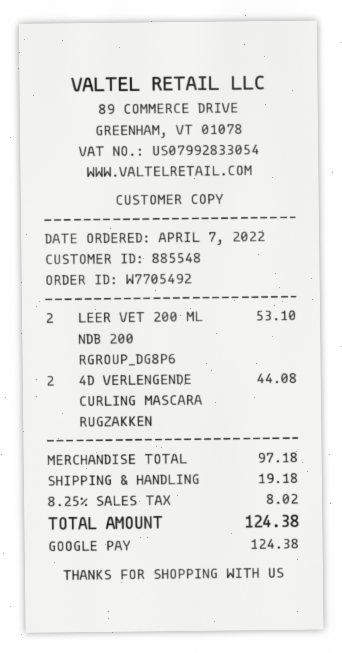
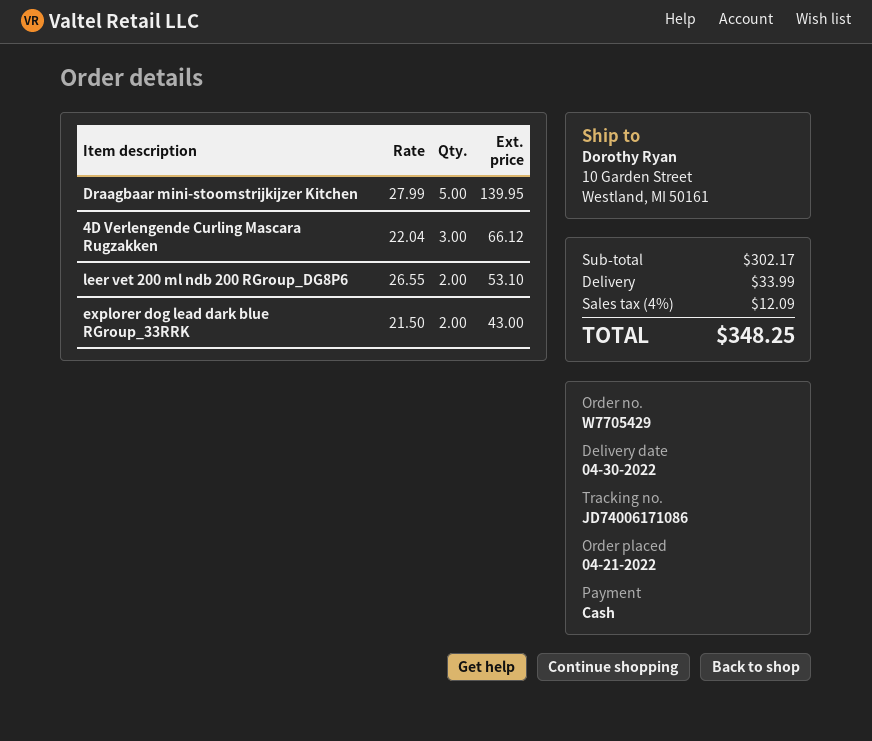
order number: W7705492 -> W7705429
order date: 2022-04-07 -> 2022-04-21
payment method: Google Pay -> cash
4D VERLENGENDE CURLING MASCARA RUGZAKKEN: 2 for 44.08 -> 3 for 66.12
Draagbaar mini-stoomstrijkijzer Kitchen: none -> 5 for 139.95
explorer dog lead dark blue RGroup_33RRK: none -> 2 for 43.00
subtotal: 97.18 -> 302.17
shipping: 19.18 -> 33.99
tax: 8.25% = 8.02 -> 4% = 12.09
total: 124.38 -> 348.25

